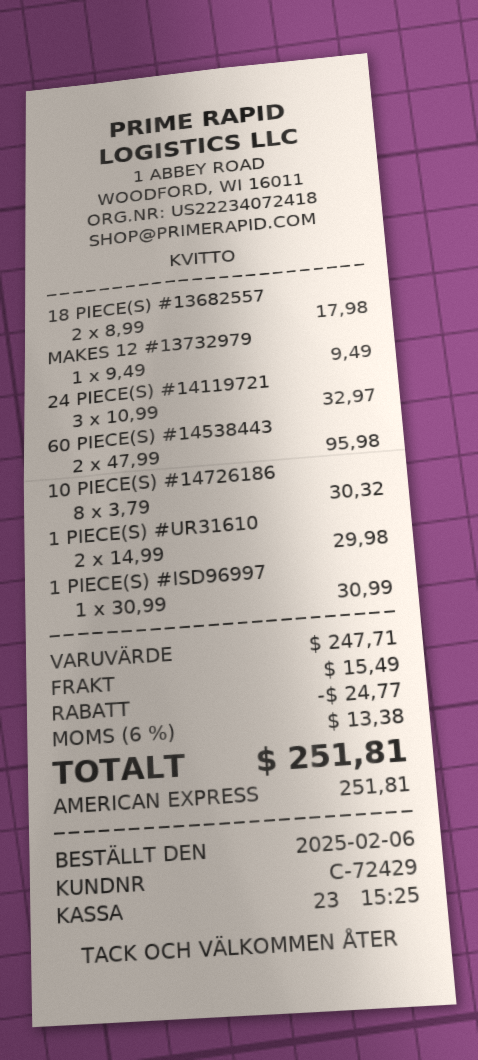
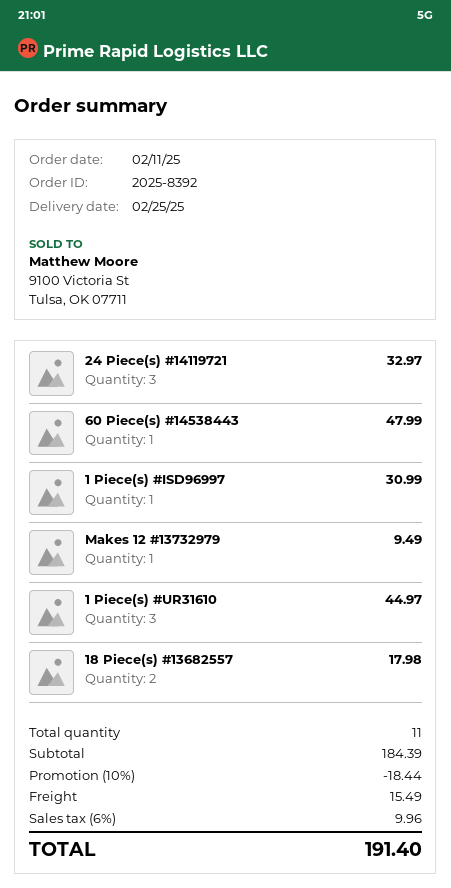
order date: 2025-02-06 -> 2025-02-11
60 PIECE(S) #14538443: 2 for 95.98 -> 1 for 47.99
10 PIECE(S) #14726186: 8 for 30.32 -> none
1 PIECE(S) #UR31610: 2 for 29.98 -> 3 for 44.97
subtotal: 247.71 -> 184.39
discount: 24.77 -> 18.44
tax: 6% = 13.38 -> 6% = 9.96
total: 251.81 -> 191.40

